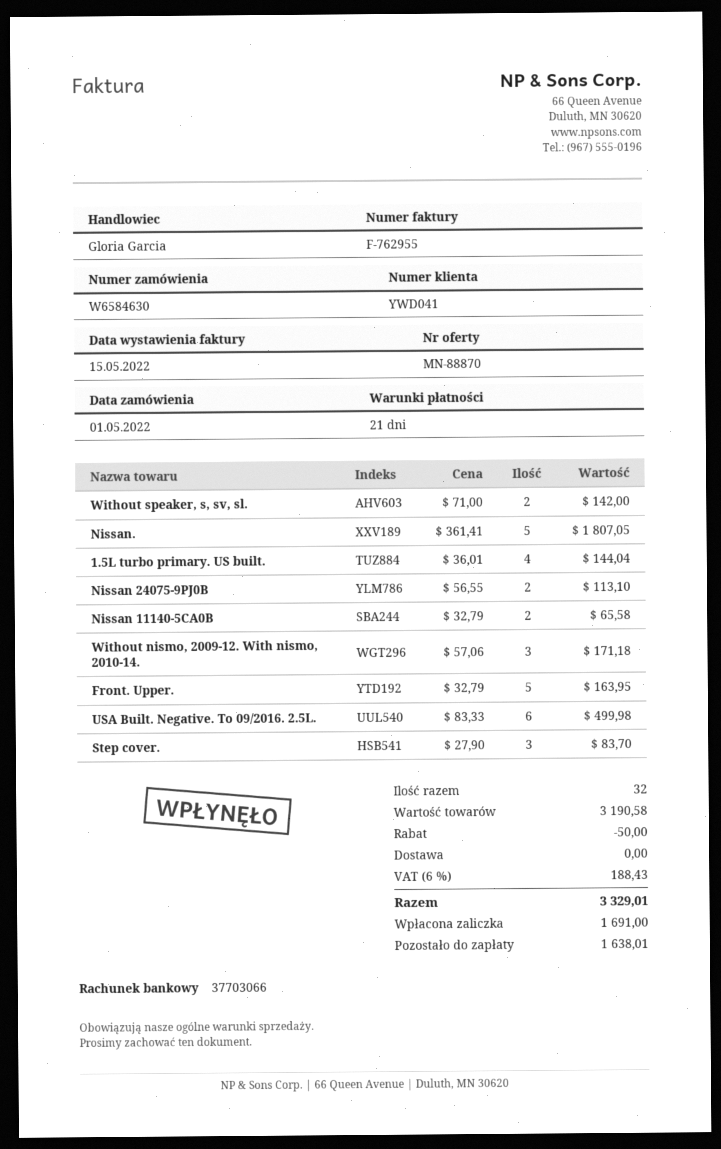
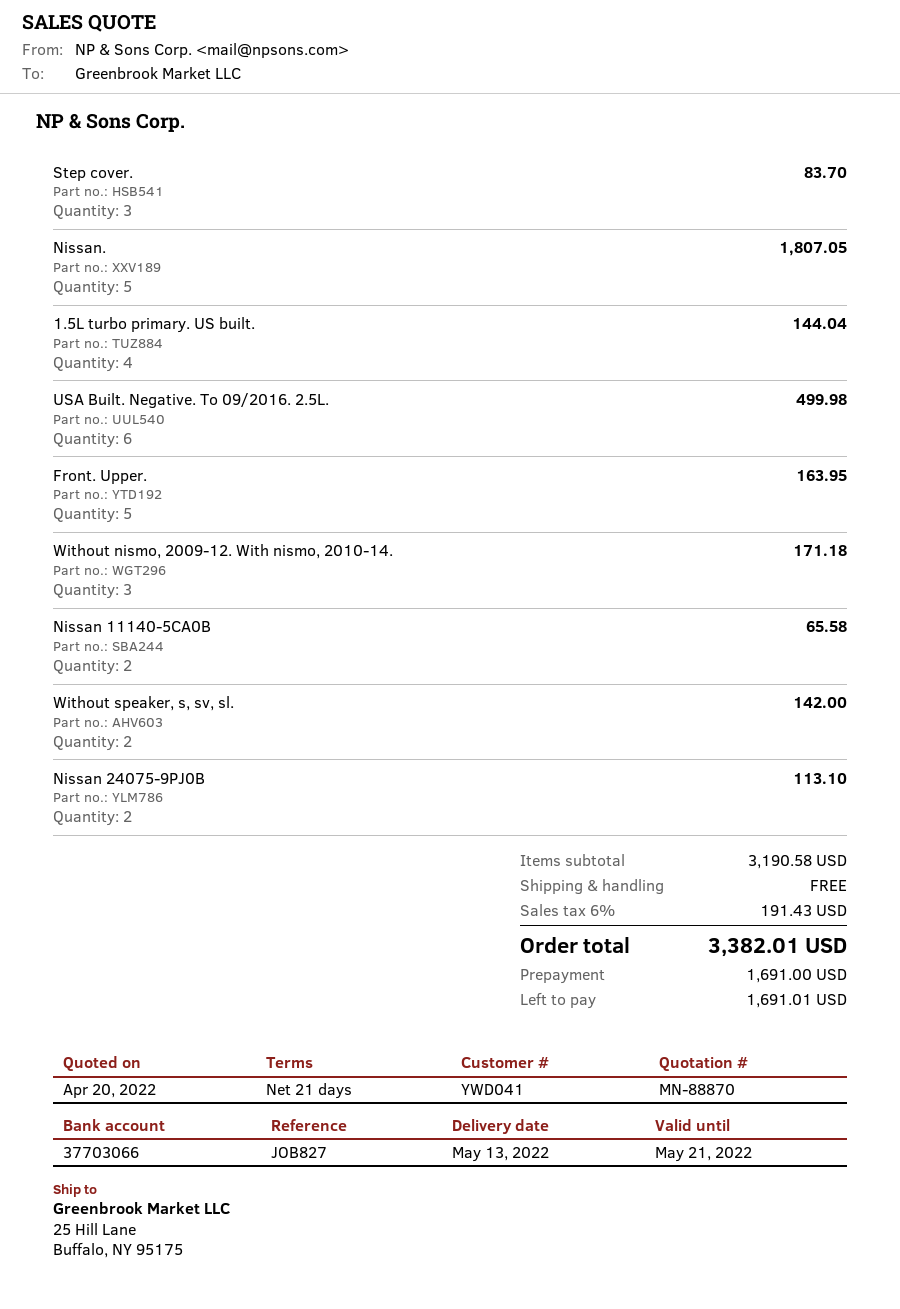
discount: 50.00 -> none
tax: 6% = 188.43 -> 6% = 191.43
total: 3329.01 -> 3382.01
balance: 1638.01 -> 1691.01

